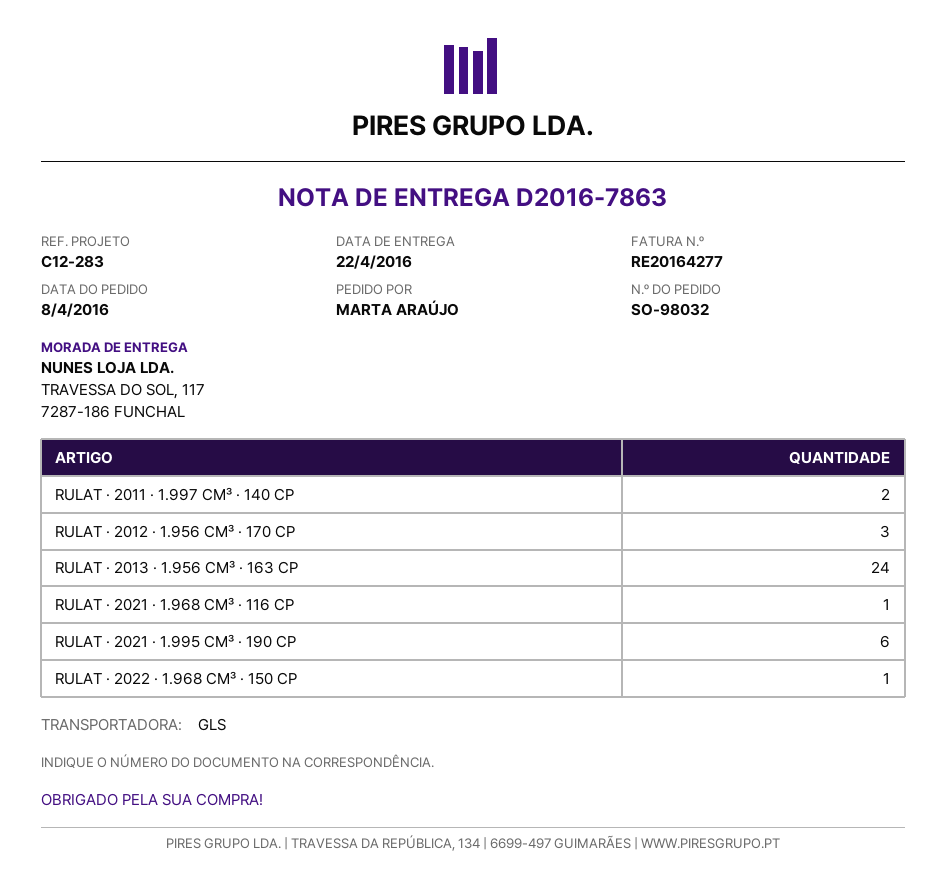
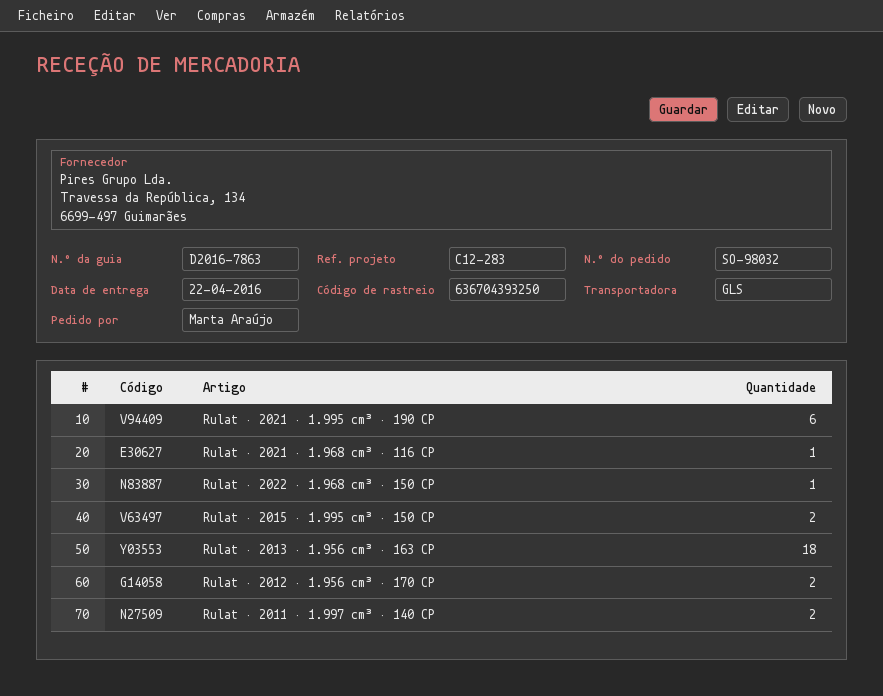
RULAT · 2012 · 1.956 CM³ · 170 CP: 3 -> 2
RULAT · 2013 · 1.956 CM³ · 163 CP: 24 -> 18
Rulat · 2015 · 1.995 cm³ · 150 CP: none -> 2

